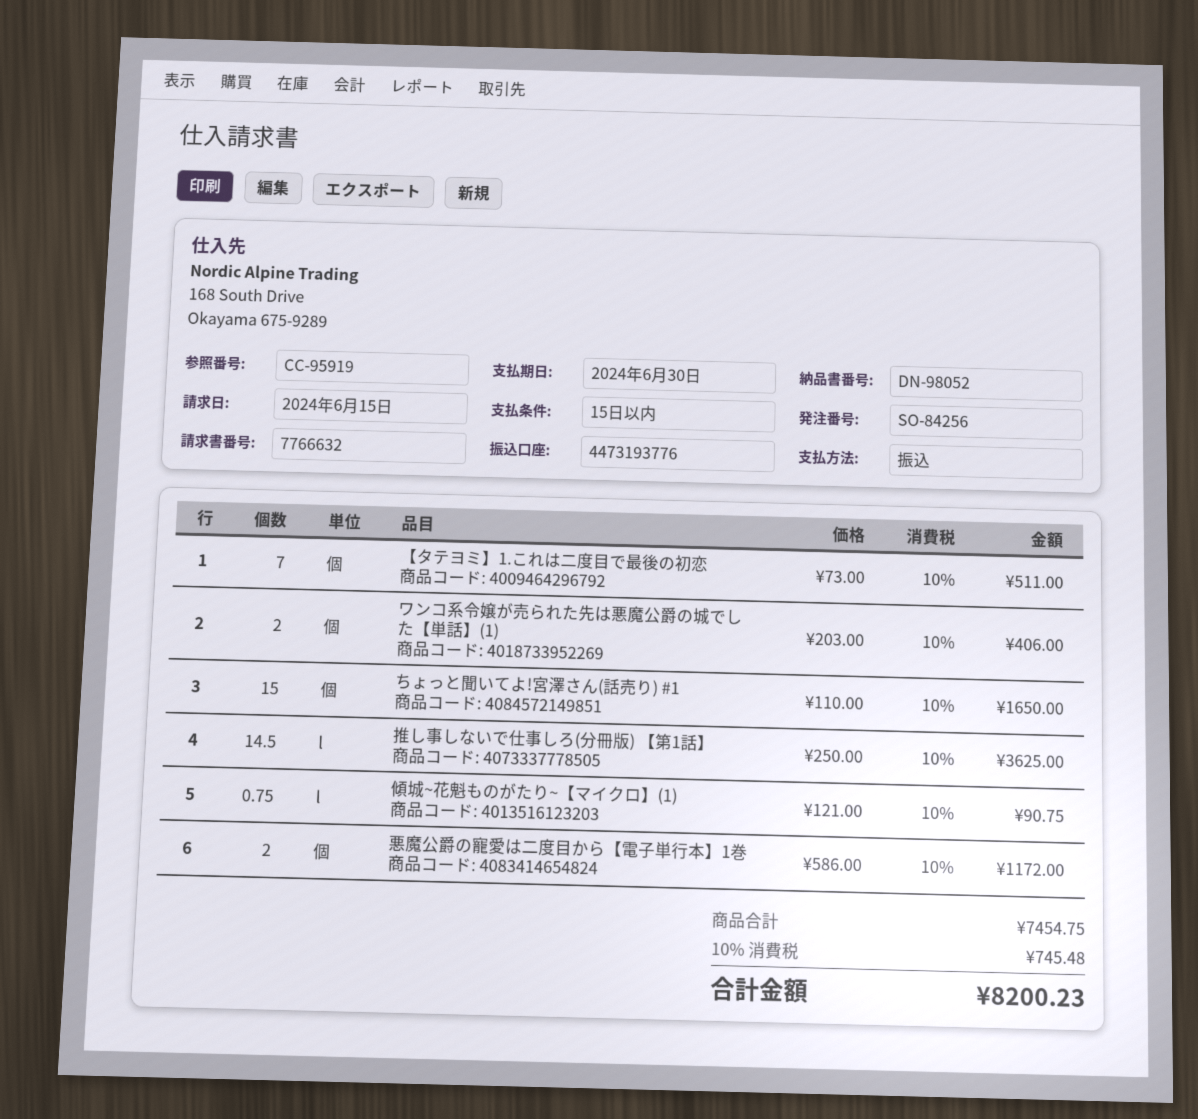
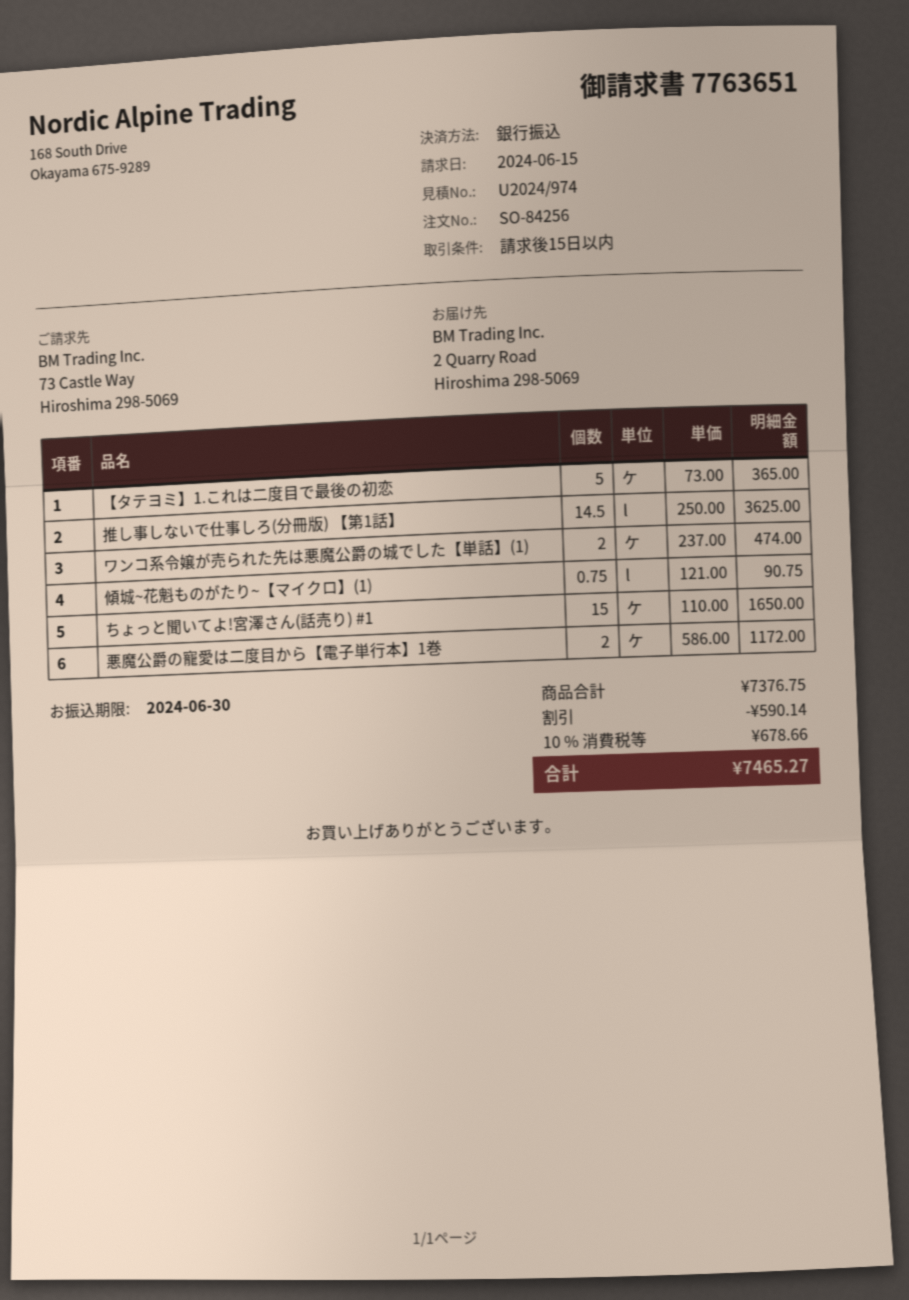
invoice number: 7766632 -> 7763651
【タテヨミ】1.これは二度目で最後の初恋: 7 x 73.00 = 511.00 -> 5 x 73.00 = 365.00
ワンコ系令嬢が売られた先は悪魔公爵の城でした【単話】(1): 2 x 203.00 = 406.00 -> 2 x 237.00 = 474.00
subtotal: 7454.75 -> 7376.75
discount: none -> 590.14
tax: 10% = 745.48 -> 10% = 678.66
total: 8200.23 -> 7465.27

